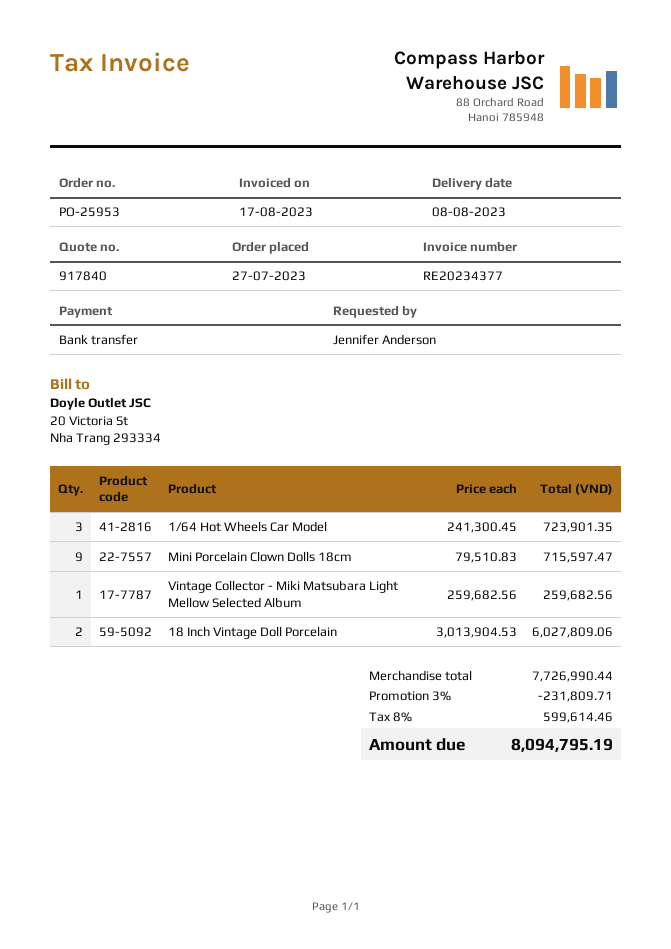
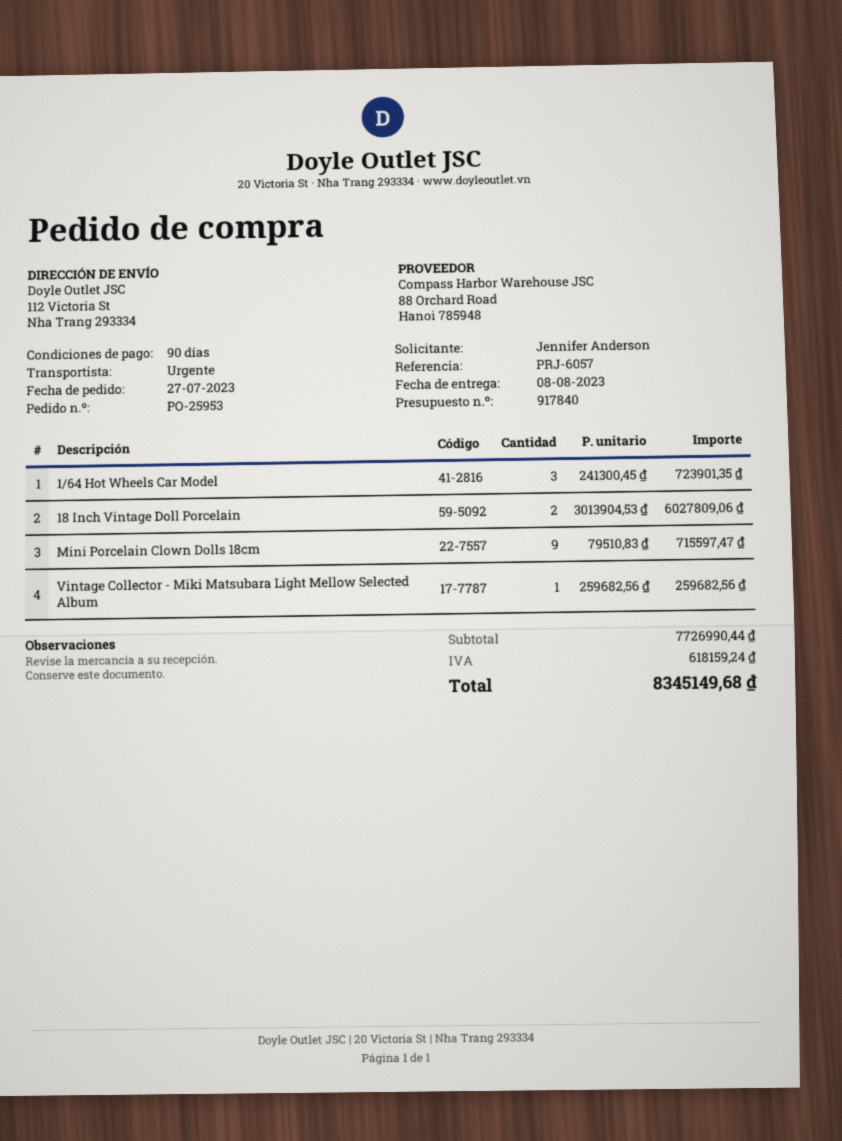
discount: 3% = 231809.71 -> none
tax: 599614.46 -> 618159.24
total: 8094795.19 -> 8345149.68

